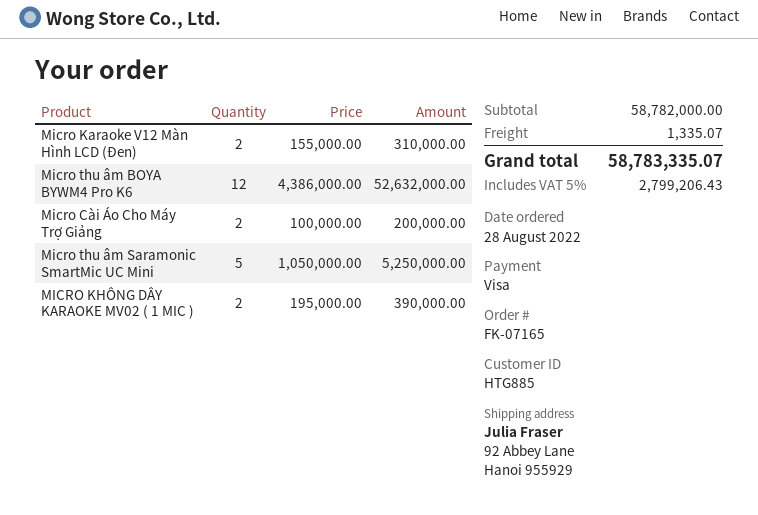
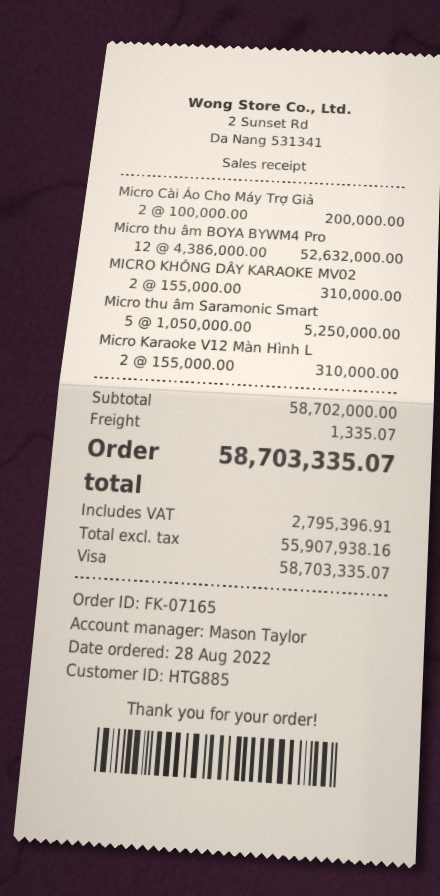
MICRO KHÔNG DÂY KARAOKE MV02 ( 1 MIC ): 2 x 195000.00 = 390000.00 -> 2 x 155000.00 = 310000.00
subtotal: 58782000.00 -> 58702000.00
tax: 2799206.43 -> 2795396.91
total: 58783335.07 -> 58703335.07

